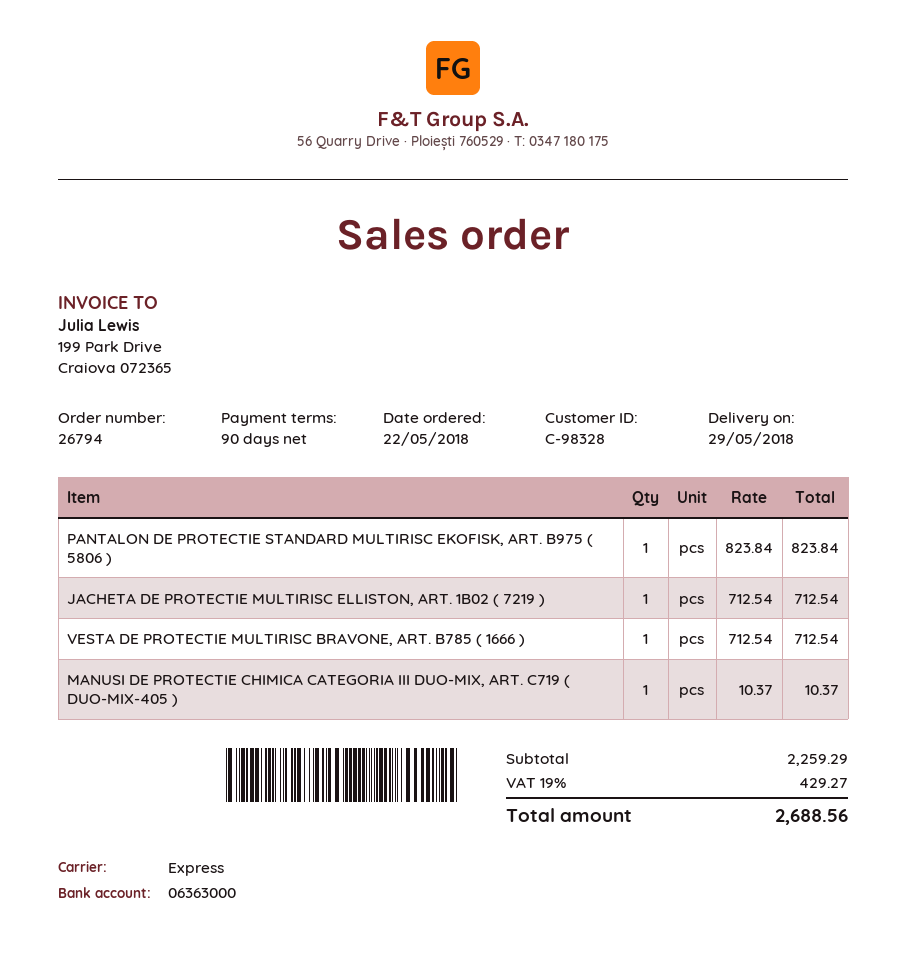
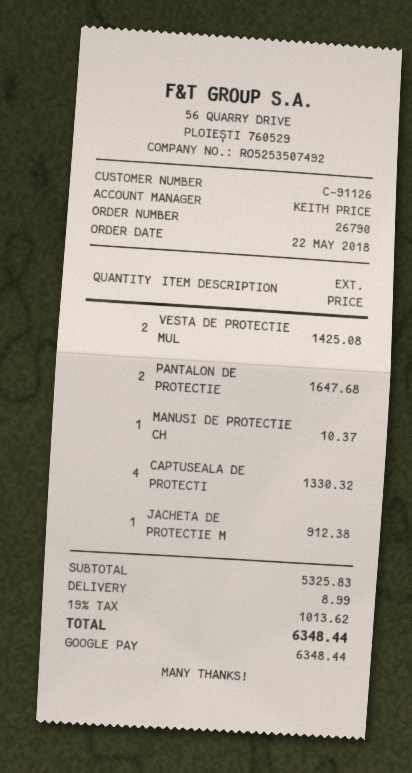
order number: 26794 -> 26790
customer number: C-98328 -> C-91126
PANTALON DE PROTECTIE STANDARD MULTIRISC EKOFISK, ART. B975 ( 5806 ): 1 for 823.84 -> 2 for 1647.68
JACHETA DE PROTECTIE MULTIRISC ELLISTON, ART. 1B02 ( 7219 ): 1 for 712.54 -> 1 for 912.38
VESTA DE PROTECTIE MULTIRISC BRAVONE, ART. B785 ( 1666 ): 1 for 712.54 -> 2 for 1425.08
CAPTUSEALA DE PROTECTI: none -> 4 for 1330.32
subtotal: 2259.29 -> 5325.83
shipping: none -> 8.99
tax: 19% = 429.27 -> 19% = 1013.62
total: 2688.56 -> 6348.44

